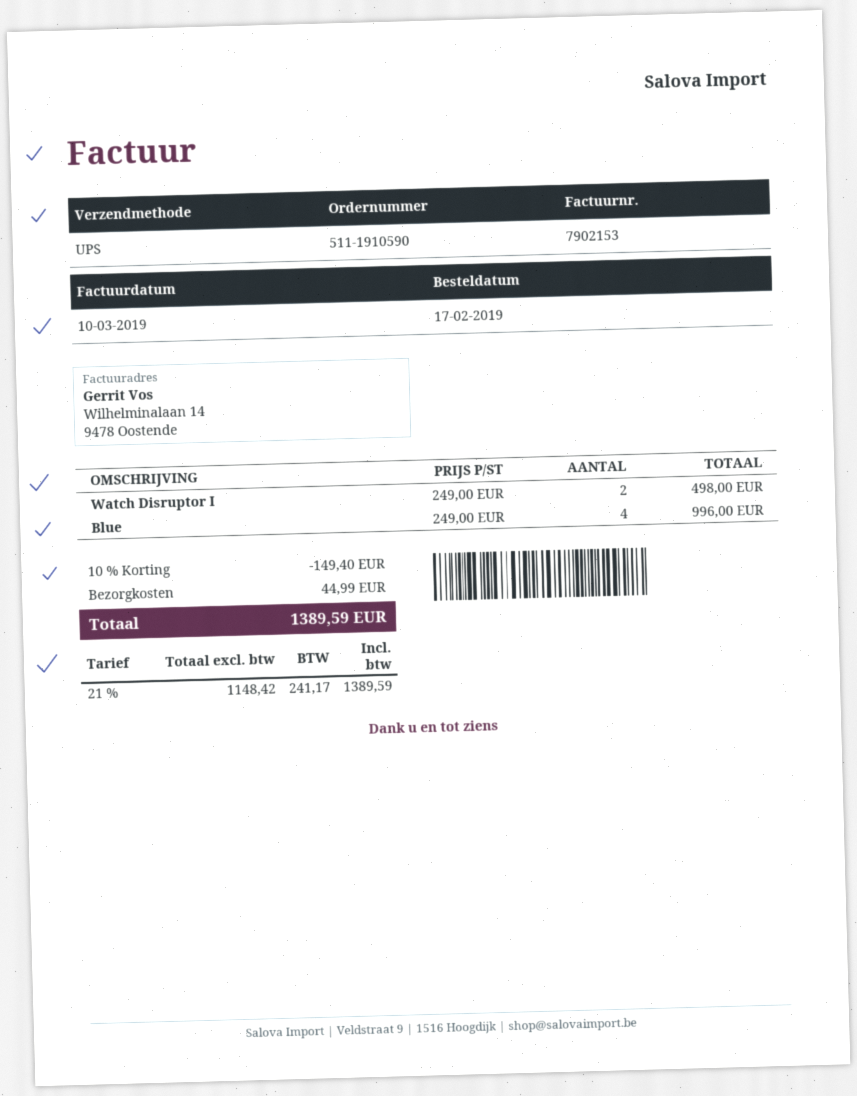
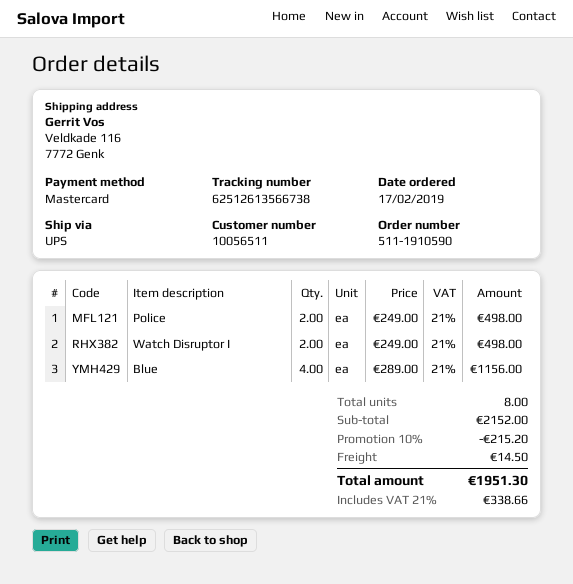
Blue: 4 x 249.00 = 996.00 -> 4 x 289.00 = 1156.00
Police: none -> 2 x 249.00 = 498.00
discount: 10% = 149.40 -> 10% = 215.20
shipping: 44.99 -> 14.50
tax: 21% = 241.17 -> 21% = 338.66
total: 1389.59 -> 1951.30

